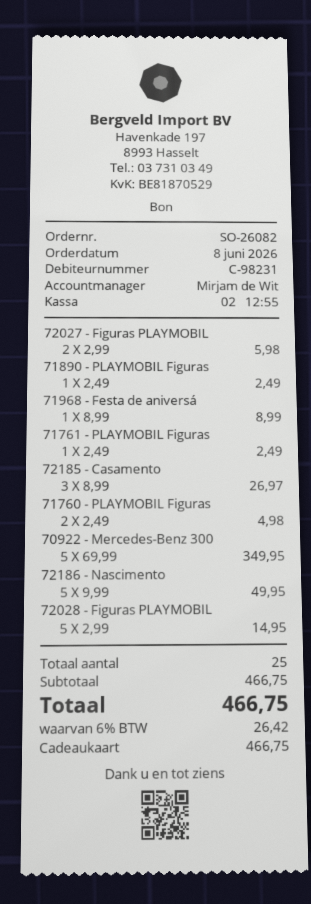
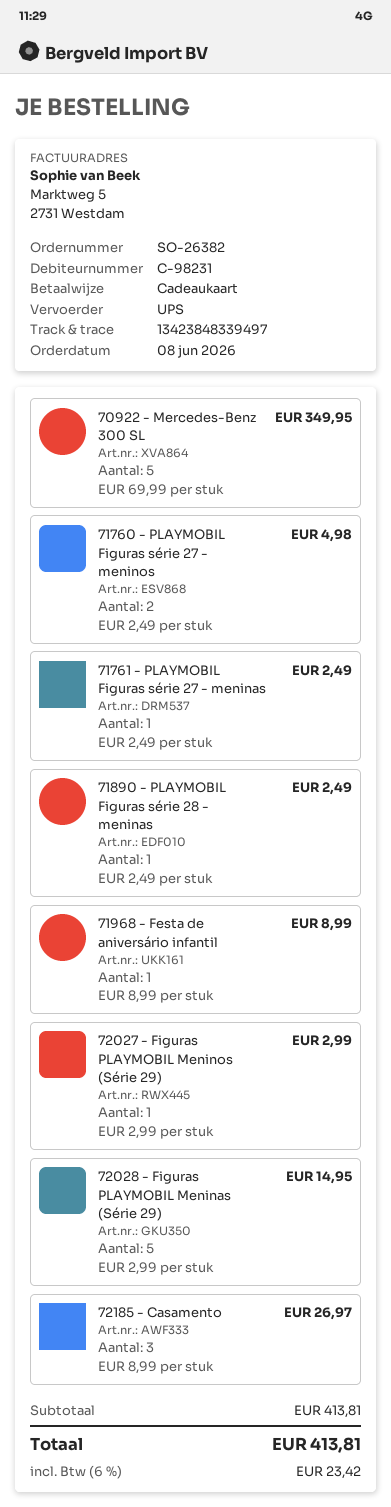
order number: SO-26082 -> SO-26382
72027 - Figuras PLAYMOBIL: 2 x 2.99 = 5.98 -> 1 x 2.99 = 2.99
72186 - Nascimento: 5 x 9.99 = 49.95 -> none
subtotal: 466.75 -> 413.81
tax: 6% = 26.42 -> 6% = 23.42
total: 466.75 -> 413.81

